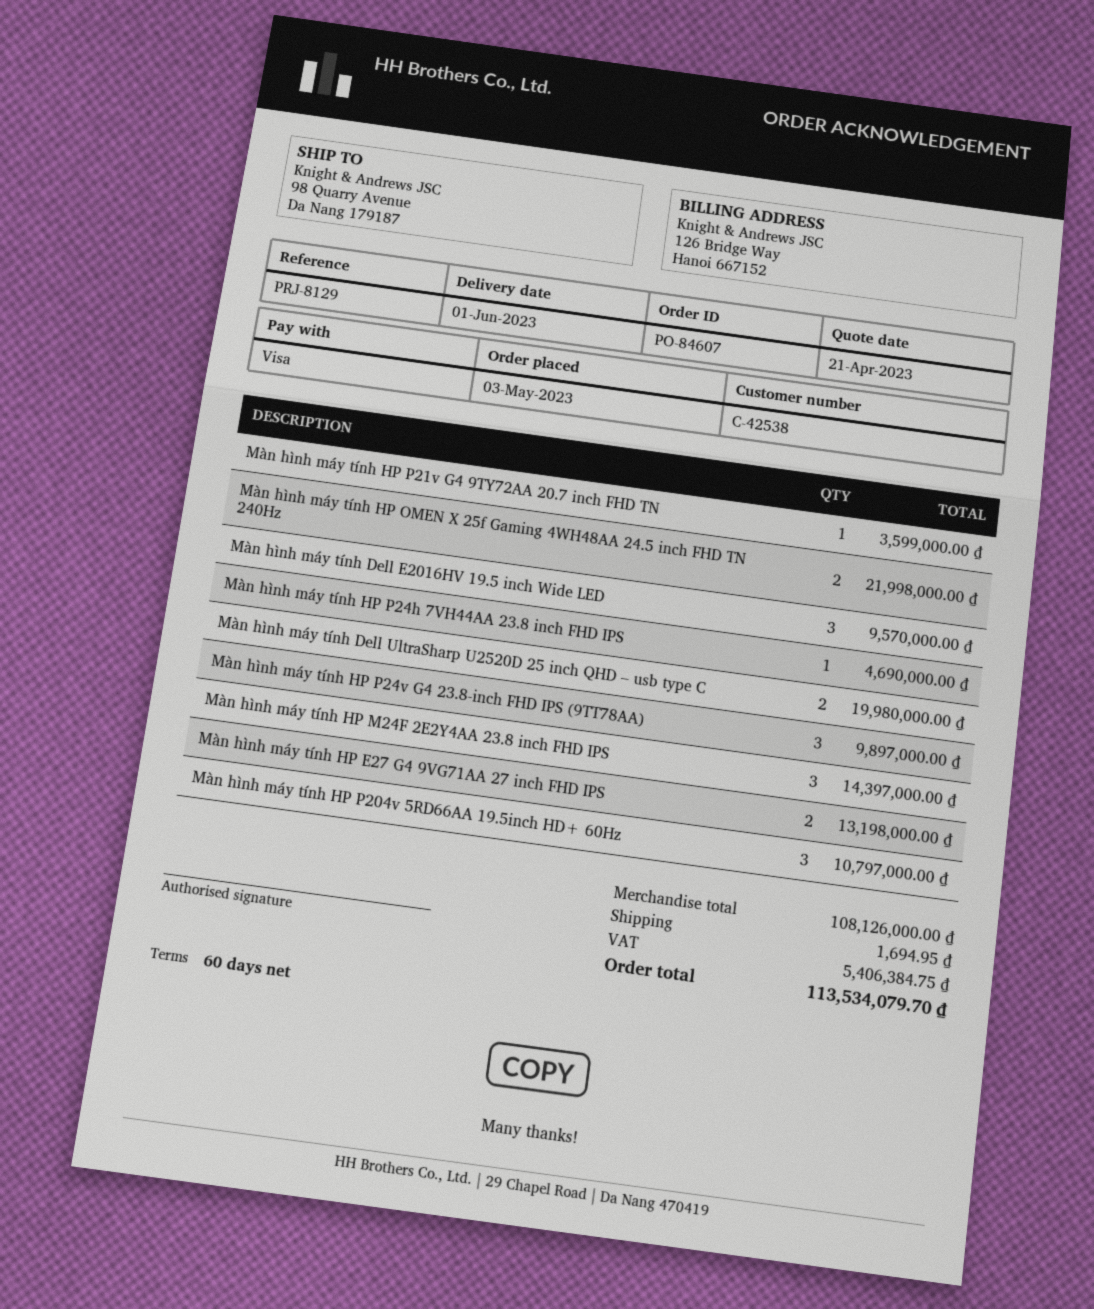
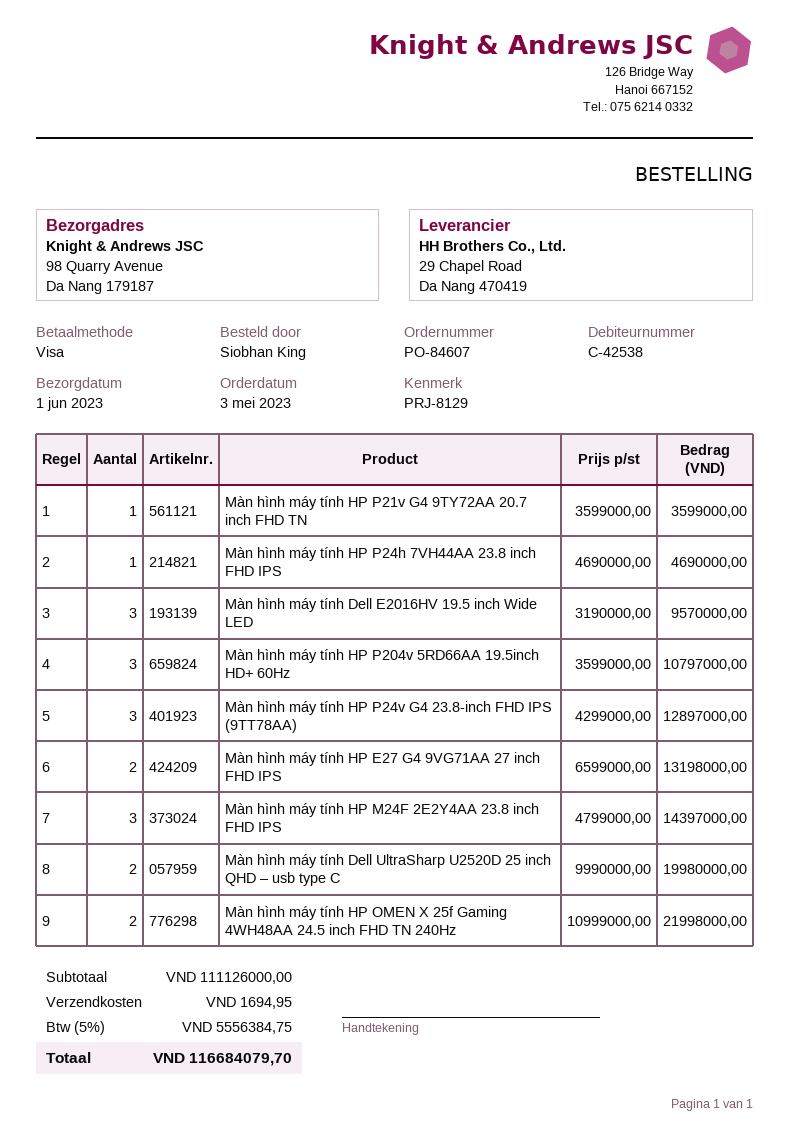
Màn hình máy tính HP P24v G4 23.8-inch FHD IPS (9TT78AA): 3 for 9897000.00 -> 3 for 12897000.00
subtotal: 108126000.00 -> 111126000.00
tax: 5406384.75 -> 5556384.75
total: 113534079.70 -> 116684079.70

